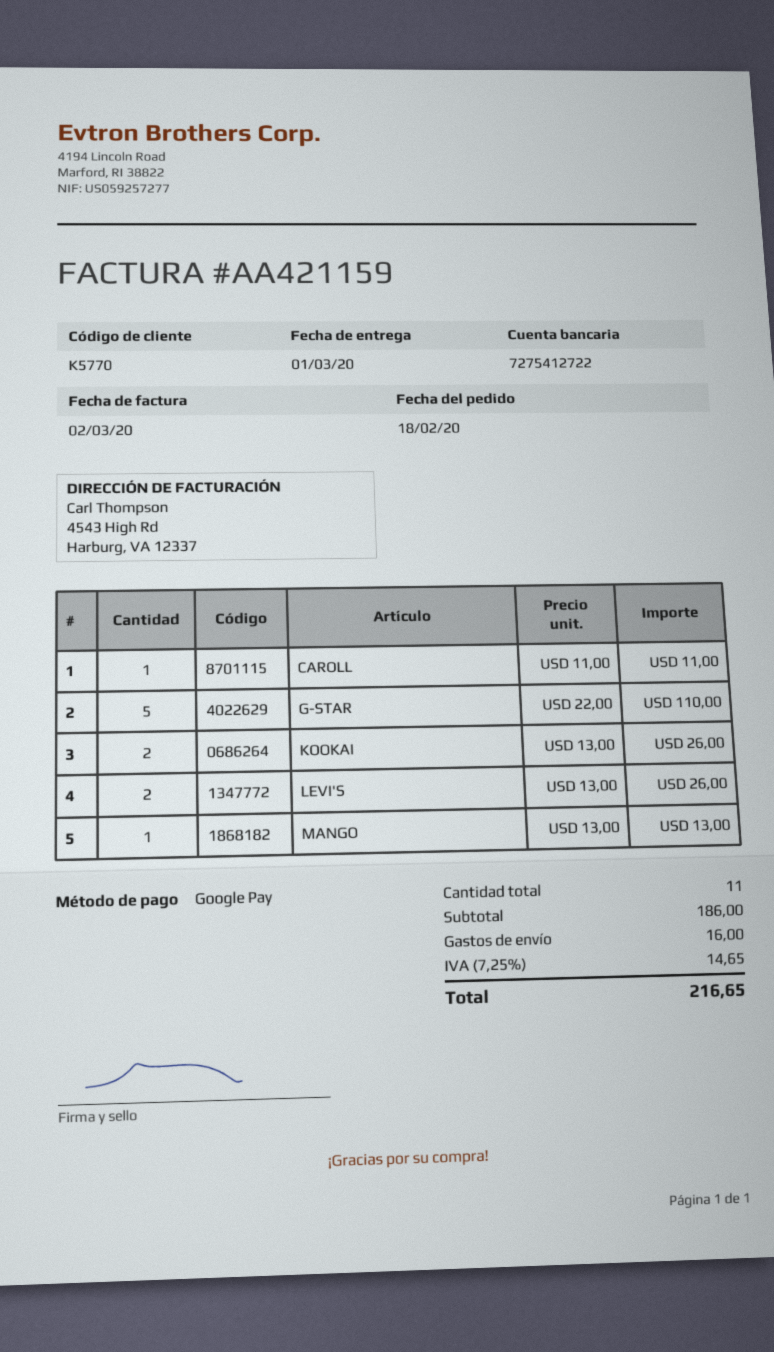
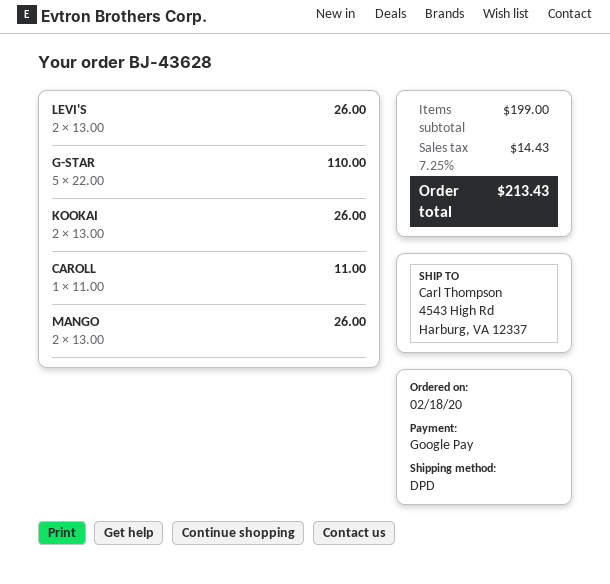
MANGO: 1 x 13.00 = 13.00 -> 2 x 13.00 = 26.00
subtotal: 186.00 -> 199.00
shipping: 16.00 -> none
tax: 7.25% = 14.65 -> 7.25% = 14.43
total: 216.65 -> 213.43

